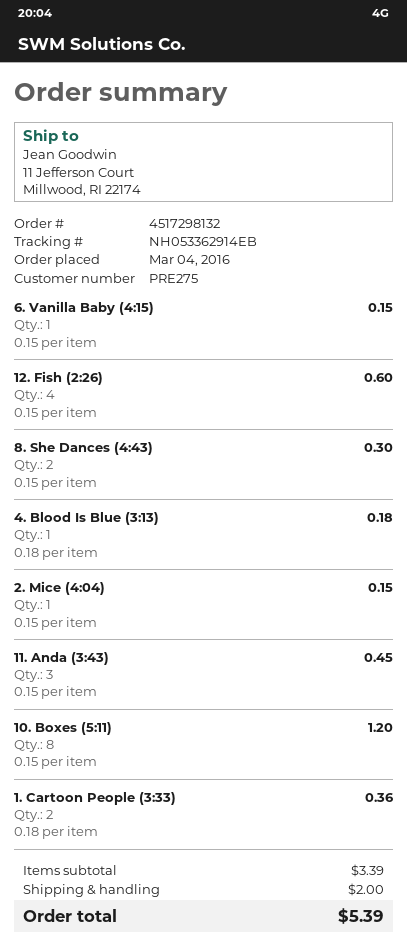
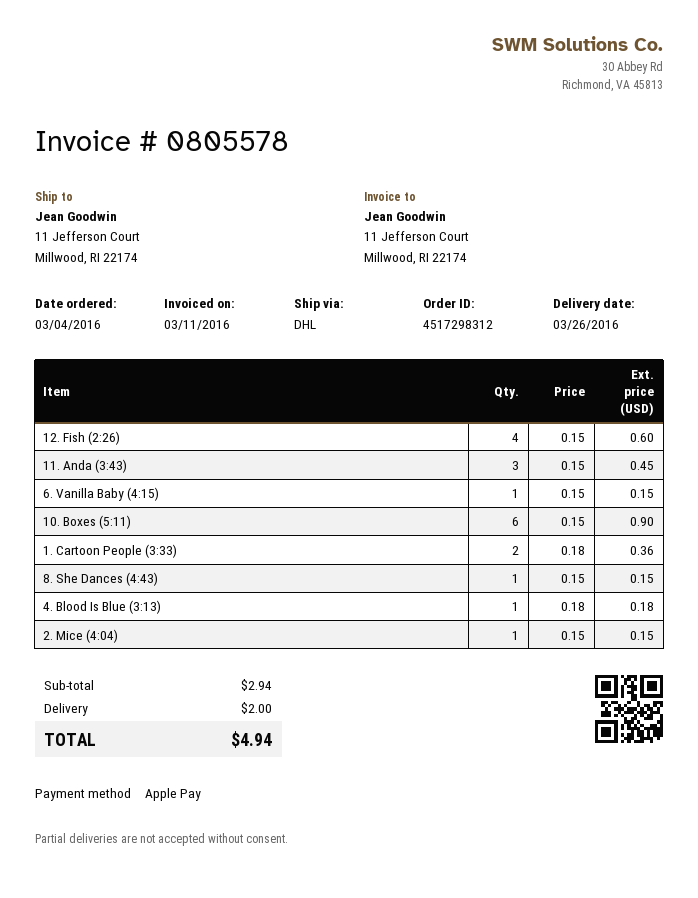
order number: 4517298132 -> 4517298312
8. She Dances (4:43): 2 x 0.15 = 0.30 -> 1 x 0.15 = 0.15
10. Boxes (5:11): 8 x 0.15 = 1.20 -> 6 x 0.15 = 0.90
subtotal: 3.39 -> 2.94
total: 5.39 -> 4.94

